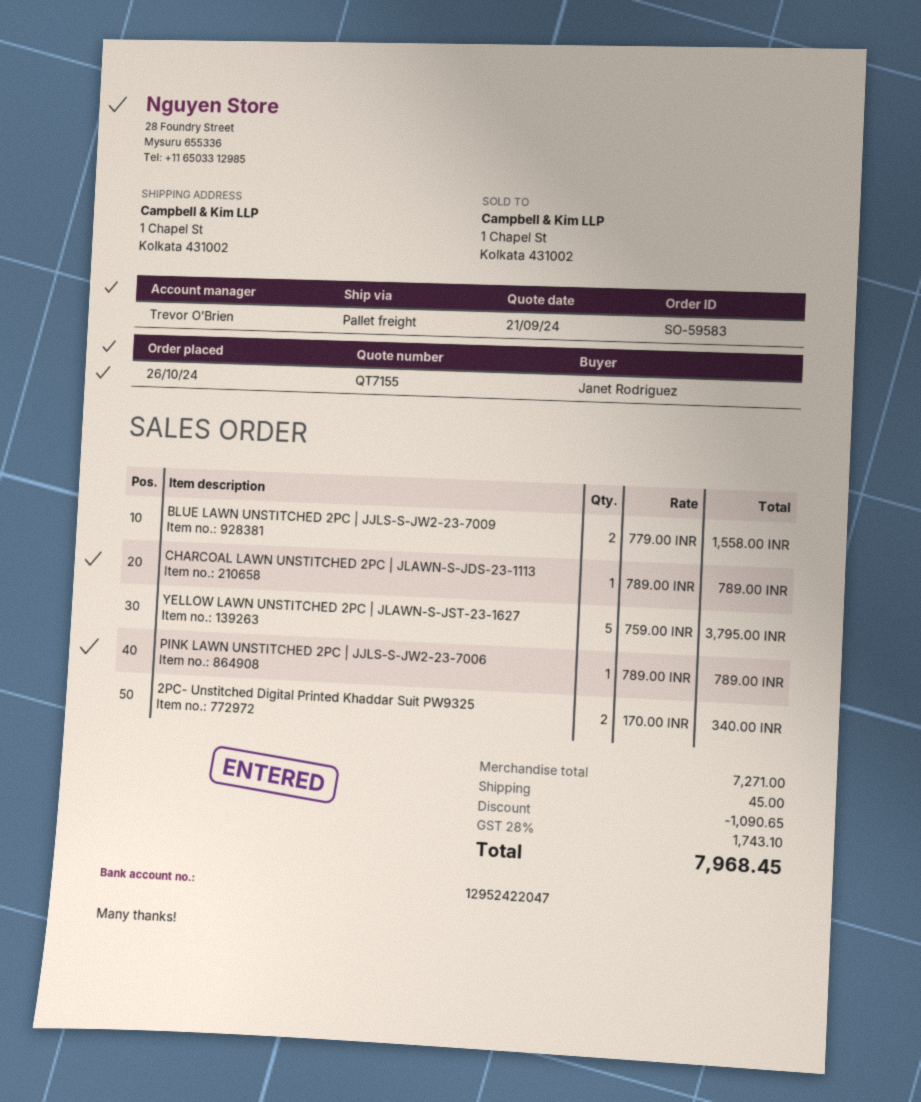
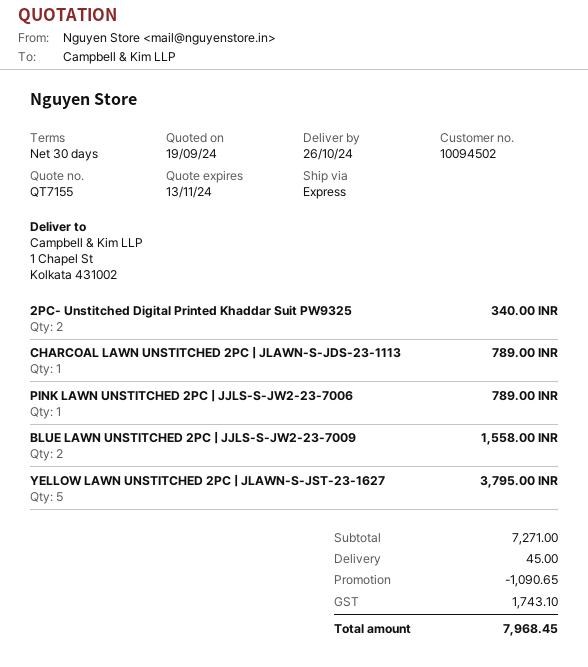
quote date: 2024-09-21 -> 2024-09-19
shipping method: pallet freight -> express

